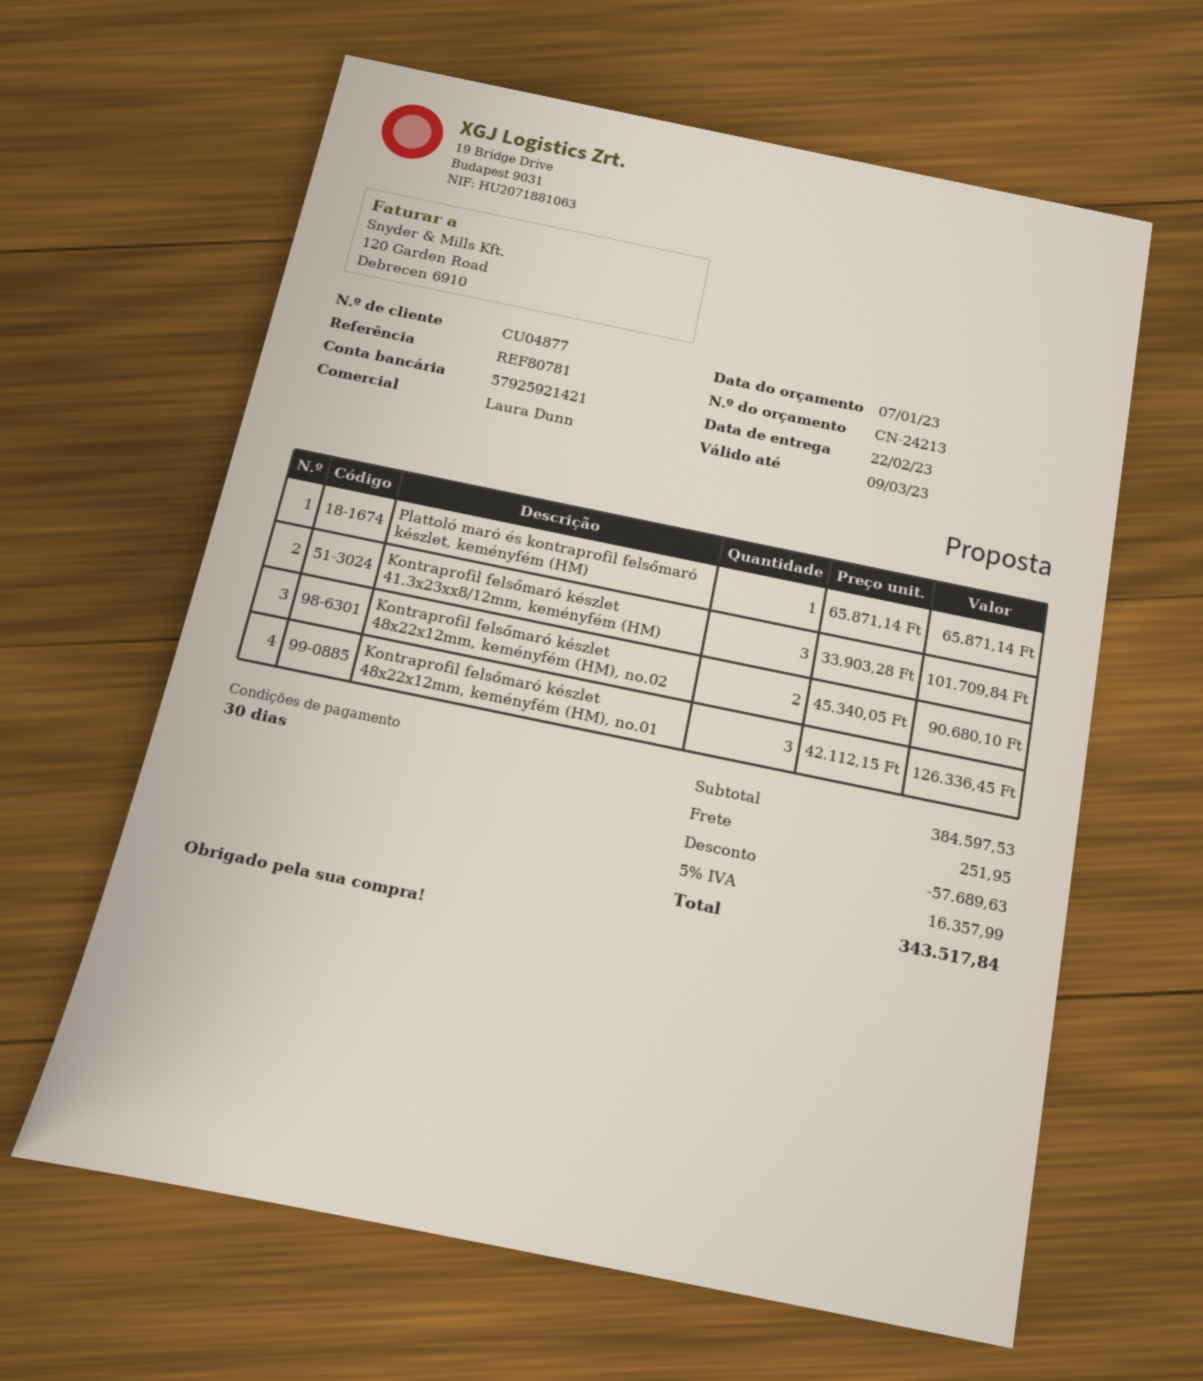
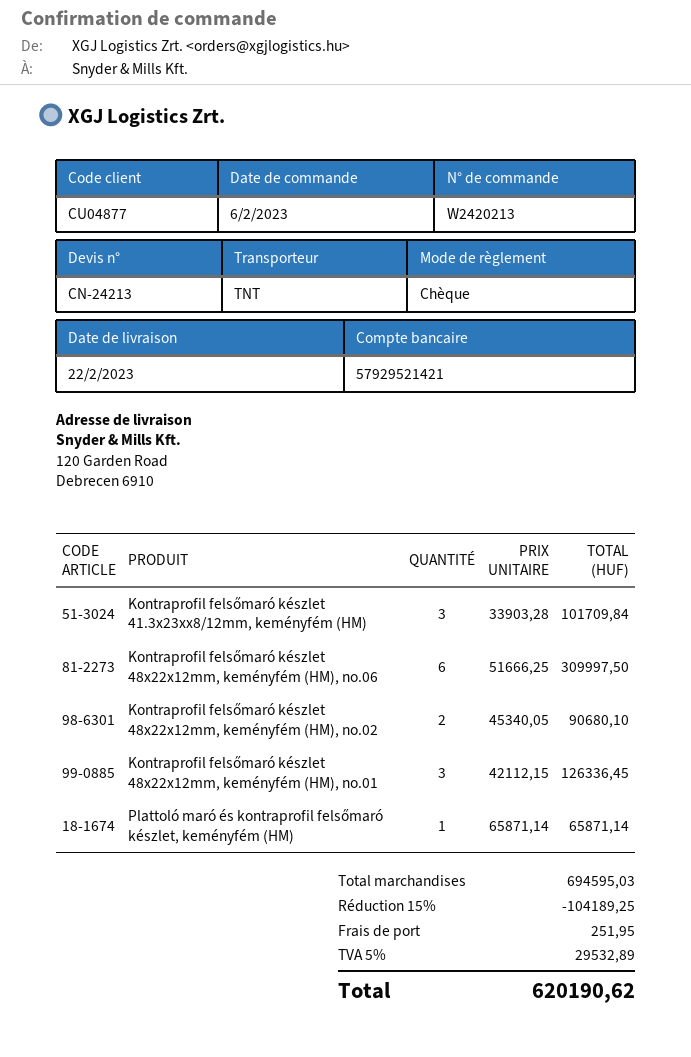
bank account: 57925921421 -> 57929521421
Kontraprofil felsőmaró készlet 48x22x12mm, keményfém (HM), no.06: none -> 6 x 51666.25 = 309997.50
subtotal: 384597.53 -> 694595.03
discount: 57689.63 -> 104189.25
tax: 5% = 16357.99 -> 5% = 29532.89
total: 343517.84 -> 620190.62

